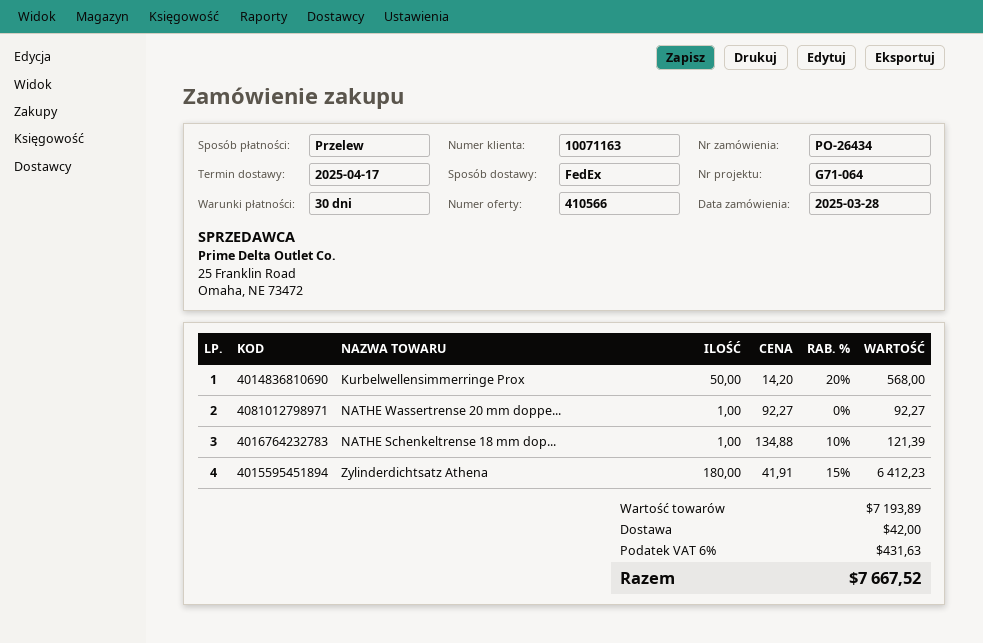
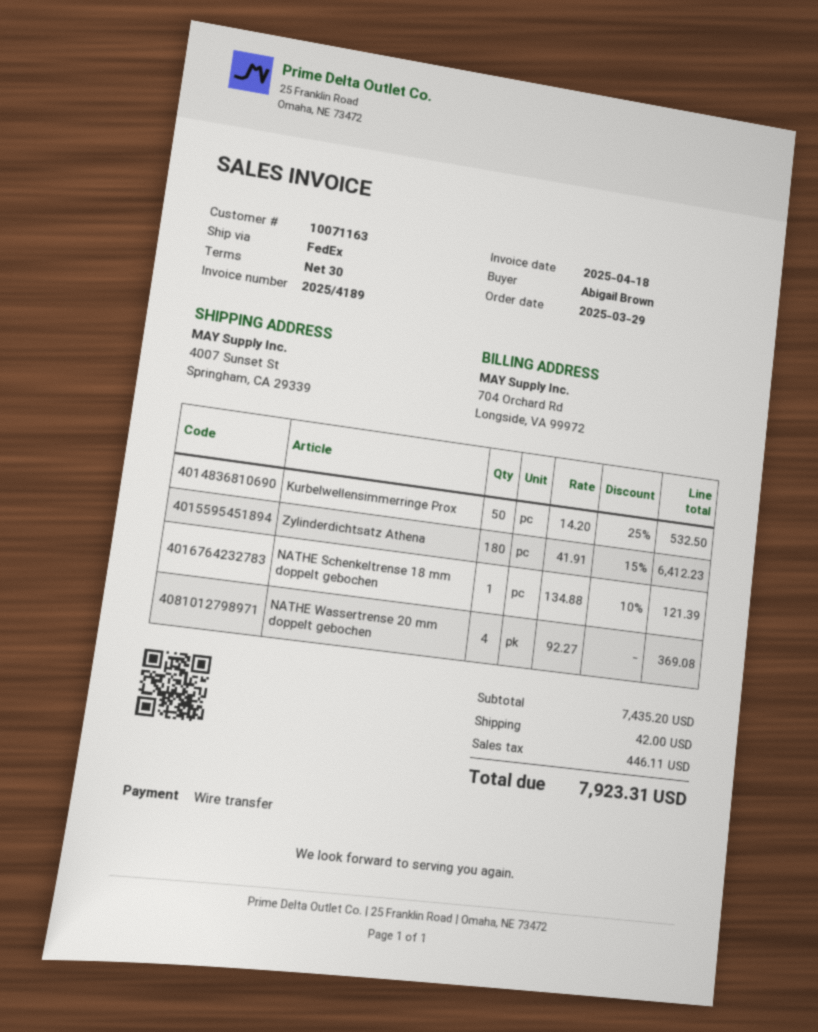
order date: 2025-03-28 -> 2025-03-29
Kurbelwellensimmerringe Prox: 50 x 14.20 - 20% = 568.00 -> 50 x 14.20 - 25% = 532.50
NATHE Wassertrense 20 mm doppe...: 1 x 92.27 = 92.27 -> 4 x 92.27 = 369.08
subtotal: 7193.89 -> 7435.20
tax: 431.63 -> 446.11
total: 7667.52 -> 7923.31

